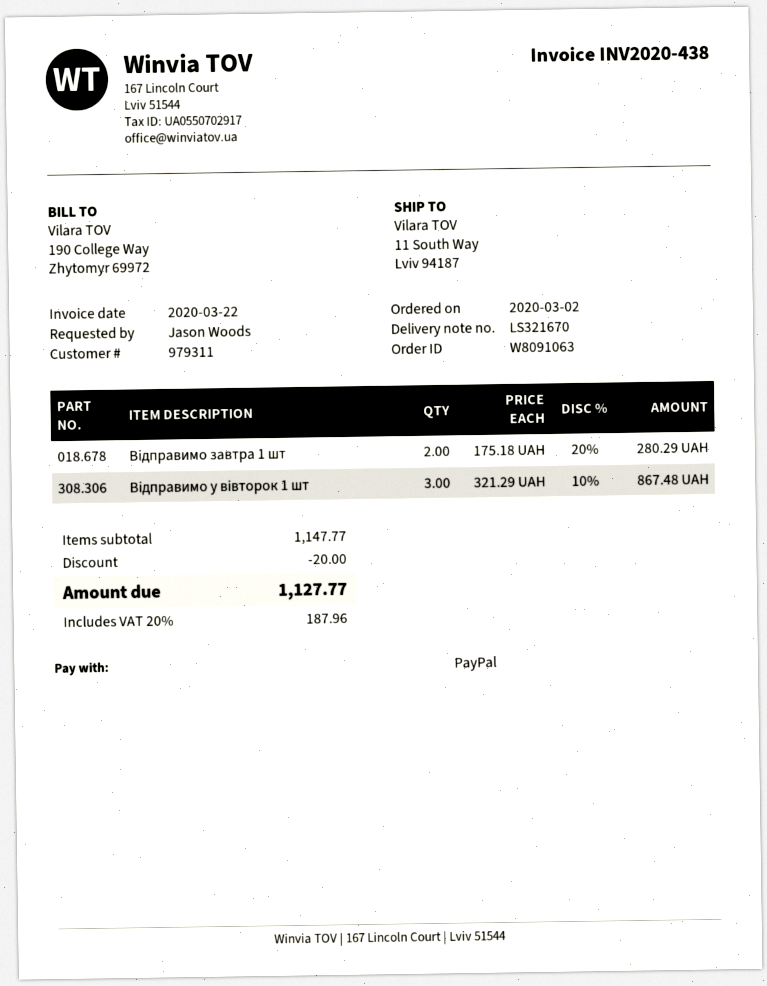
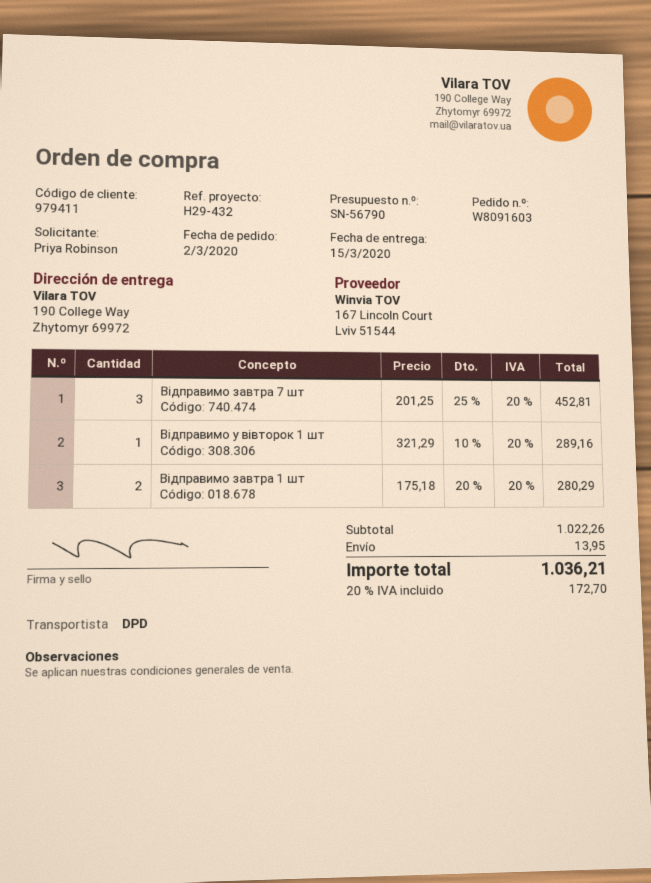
order number: W8091063 -> W8091603
customer number: 979311 -> 979411
ordered by: Jason Woods -> Priya Robinson
ship to: 11 South Way, Lviv 94187 -> 190 College Way, Zhytomyr 69972
Відправимо у вівторок 1 шт: 3 x 321.29 - 10% = 867.48 -> 1 x 321.29 - 10% = 289.16
Відправимо завтра 7 шт: none -> 3 x 201.25 - 25% = 452.81
subtotal: 1147.77 -> 1022.26
discount: 20.00 -> none
shipping: none -> 13.95
tax: 20% = 187.96 -> 20% = 172.70
total: 1127.77 -> 1036.21

